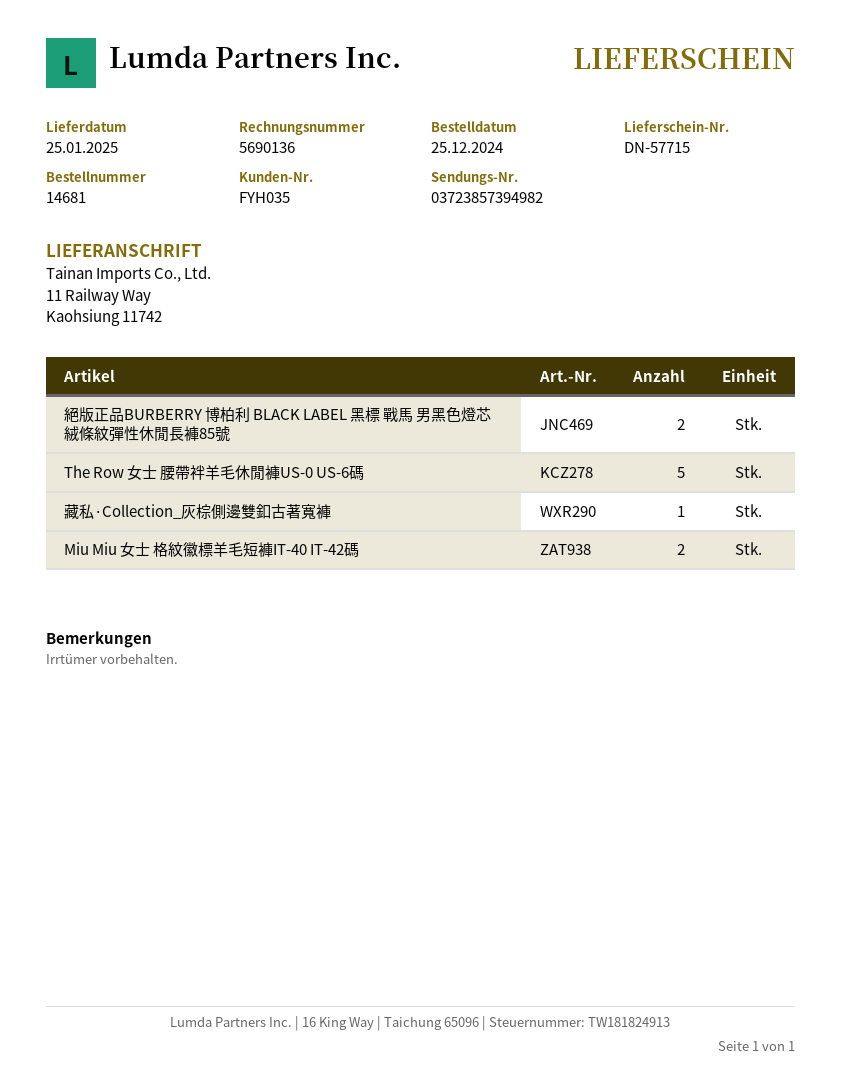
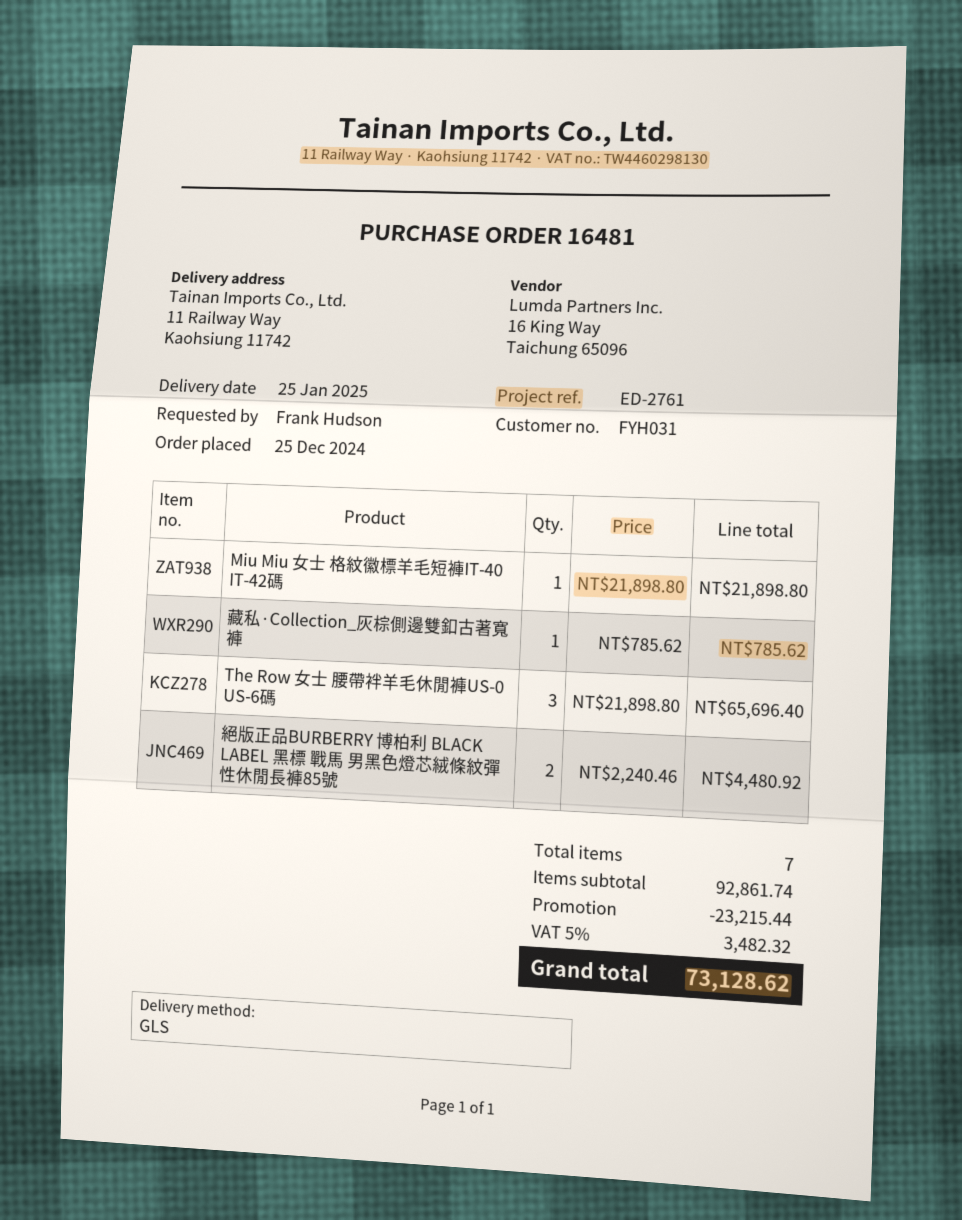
order number: 14681 -> 16481
customer number: FYH035 -> FYH031
The Row 女士 腰帶袢羊毛休閒褲US-0 US-6碼: 5 -> 3
Miu Miu 女士 格紋徽標羊毛短褲IT-40 IT-42碼: 2 -> 1

